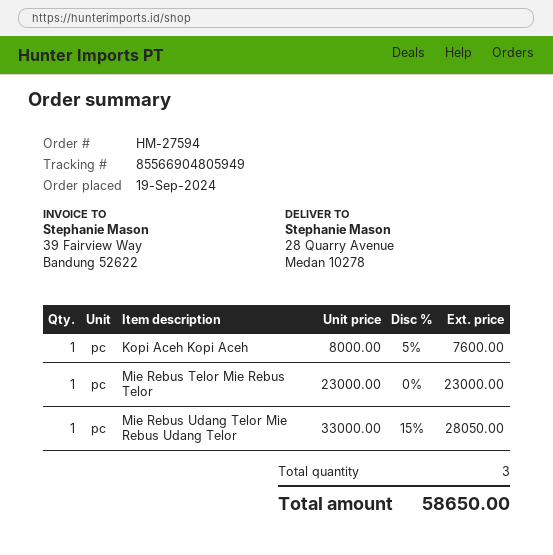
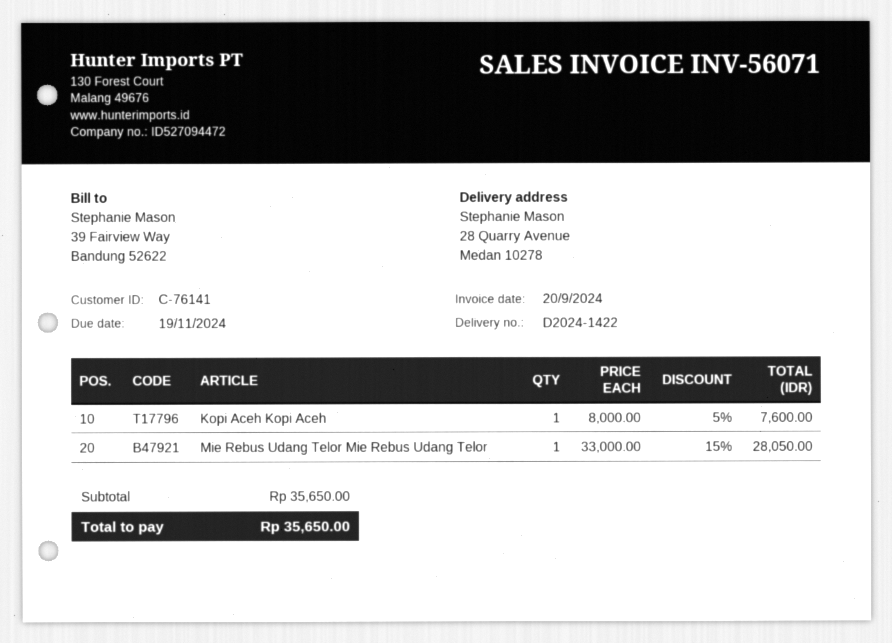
Mie Rebus Telor Mie Rebus Telor: 1 x 23000.00 = 23000.00 -> none
total: 58650.00 -> 35650.00

